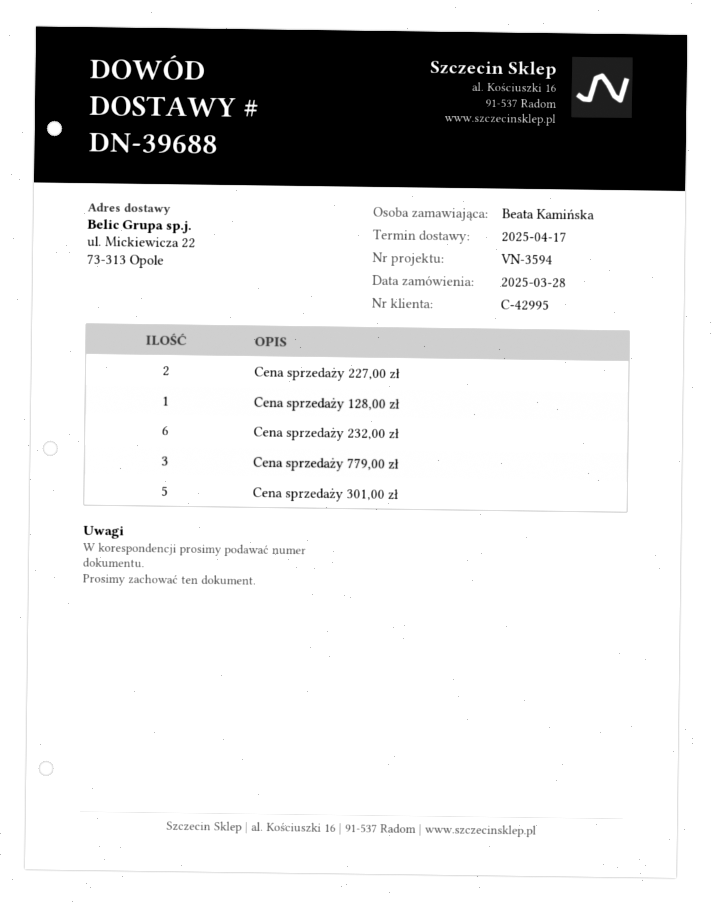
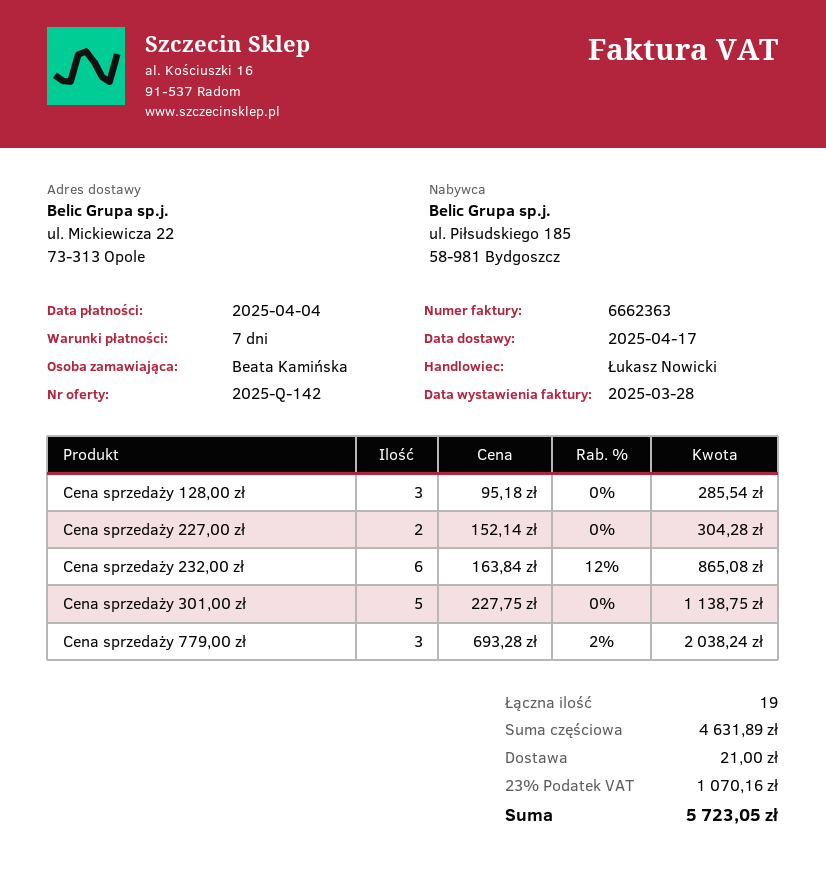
Cena sprzedaży 128,00 zł: 1 -> 3

